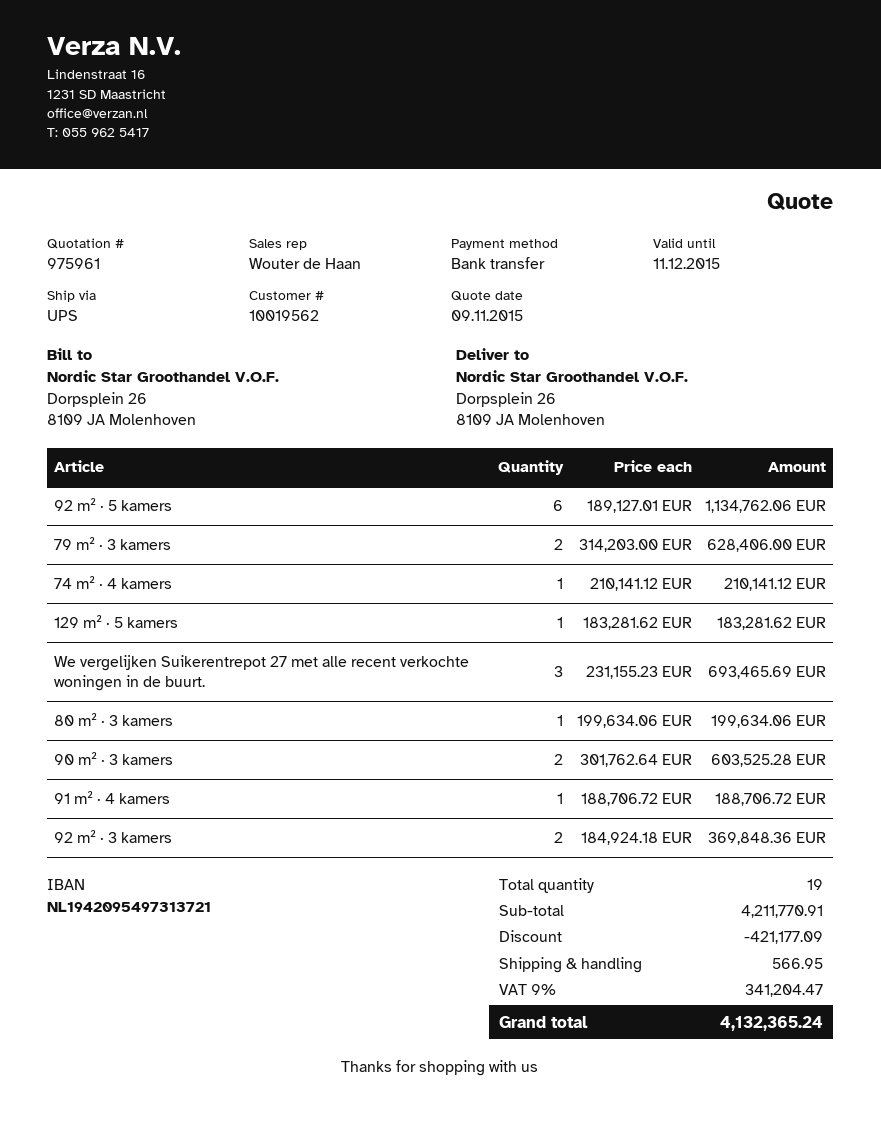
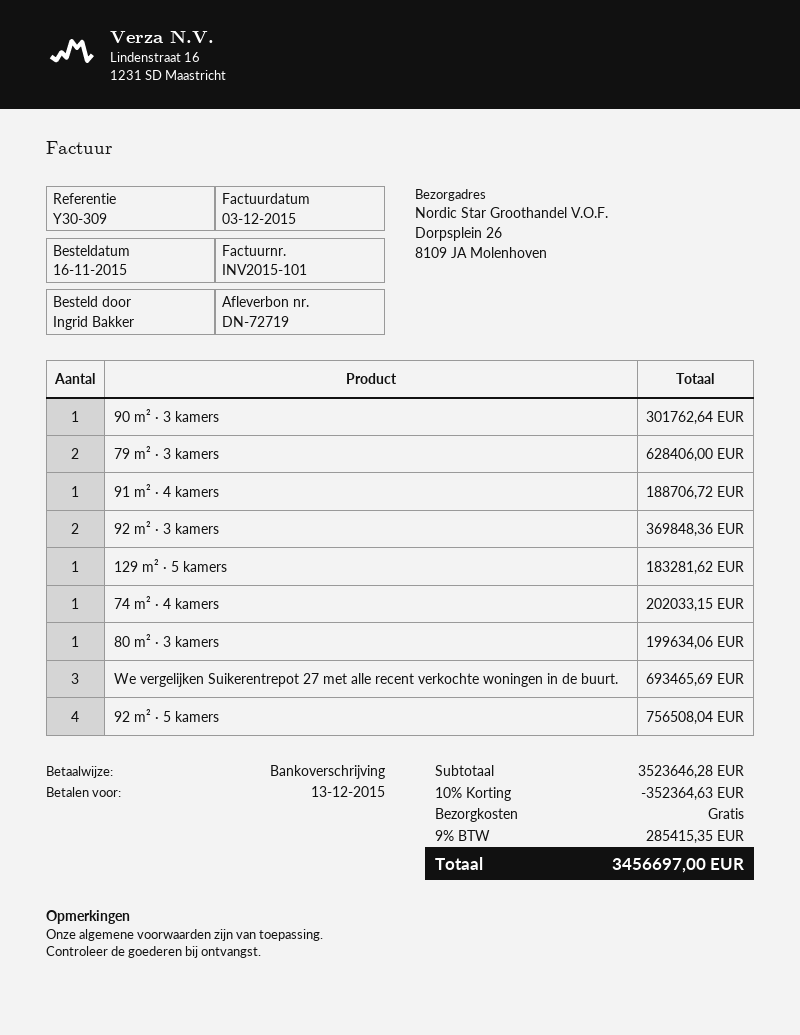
92 m² · 5 kamers: 6 for 1134762.06 -> 4 for 756508.04
74 m² · 4 kamers: 1 for 210141.12 -> 1 for 202033.15
90 m² · 3 kamers: 2 for 603525.28 -> 1 for 301762.64
subtotal: 4211770.91 -> 3523646.28
discount: 421177.09 -> 352364.63
shipping: 566.95 -> 0.00
tax: 9% = 341204.47 -> 9% = 285415.35
total: 4132365.24 -> 3456697.00

